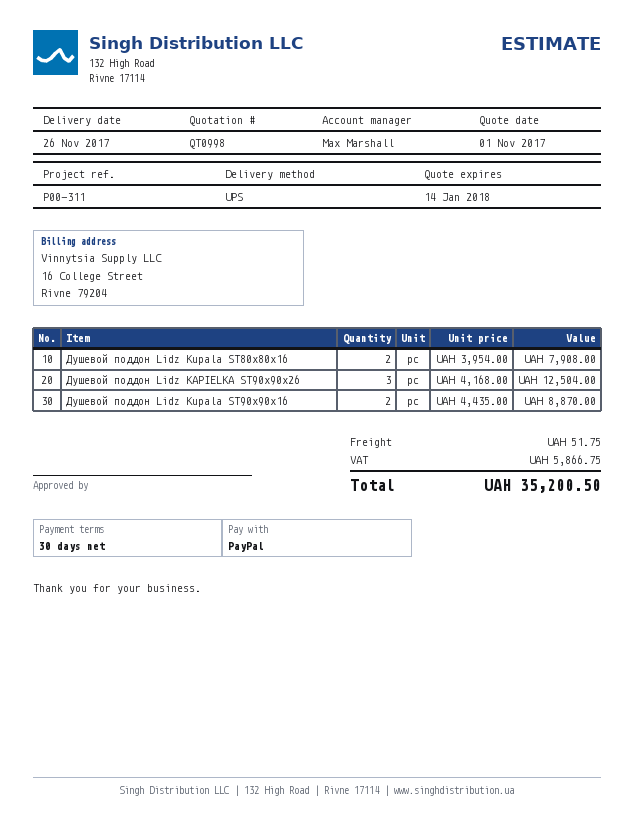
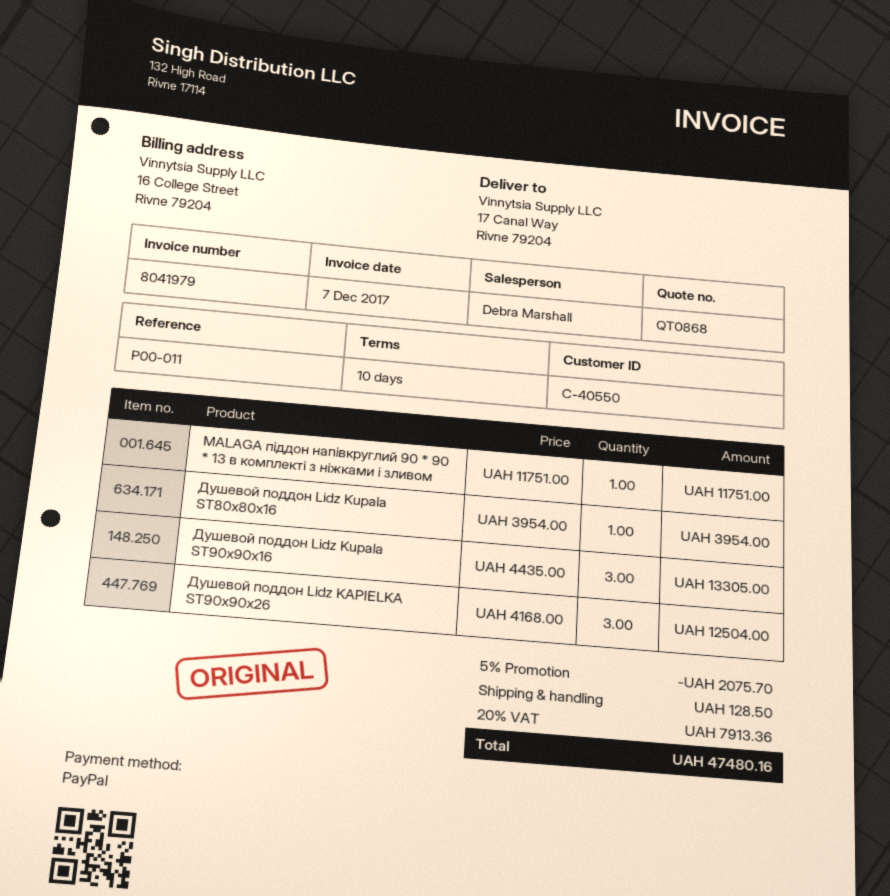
quote number: QT0998 -> QT0868
payment terms: 30 days -> 10 days
reference: P00-311 -> P00-011
sales rep: Max Marshall -> Debra Marshall
Душевой поддон Lidz Kupala ST80x80x16: 2 x 3954.00 = 7908.00 -> 1 x 3954.00 = 3954.00
Душевой поддон Lidz Kupala ST90x90x16: 2 x 4435.00 = 8870.00 -> 3 x 4435.00 = 13305.00
MALAGA піддон напівкруглий 90 * 90 * 13 в комплекті з ніжками і зливом: none -> 1 x 11751.00 = 11751.00
discount: none -> 5% = 2075.70
shipping: 51.75 -> 128.50
tax: 5866.75 -> 7913.36
total: 35200.50 -> 47480.16

